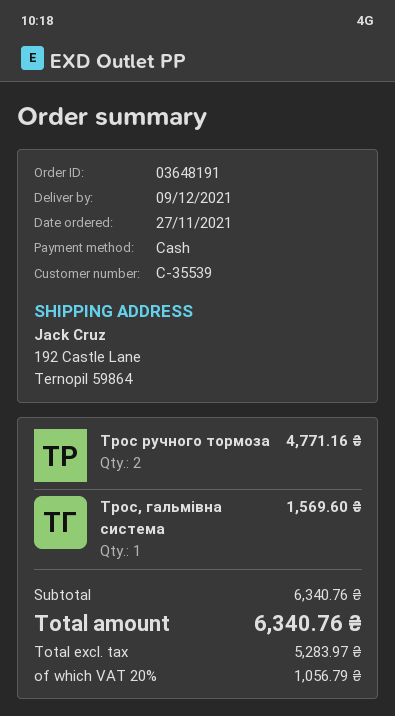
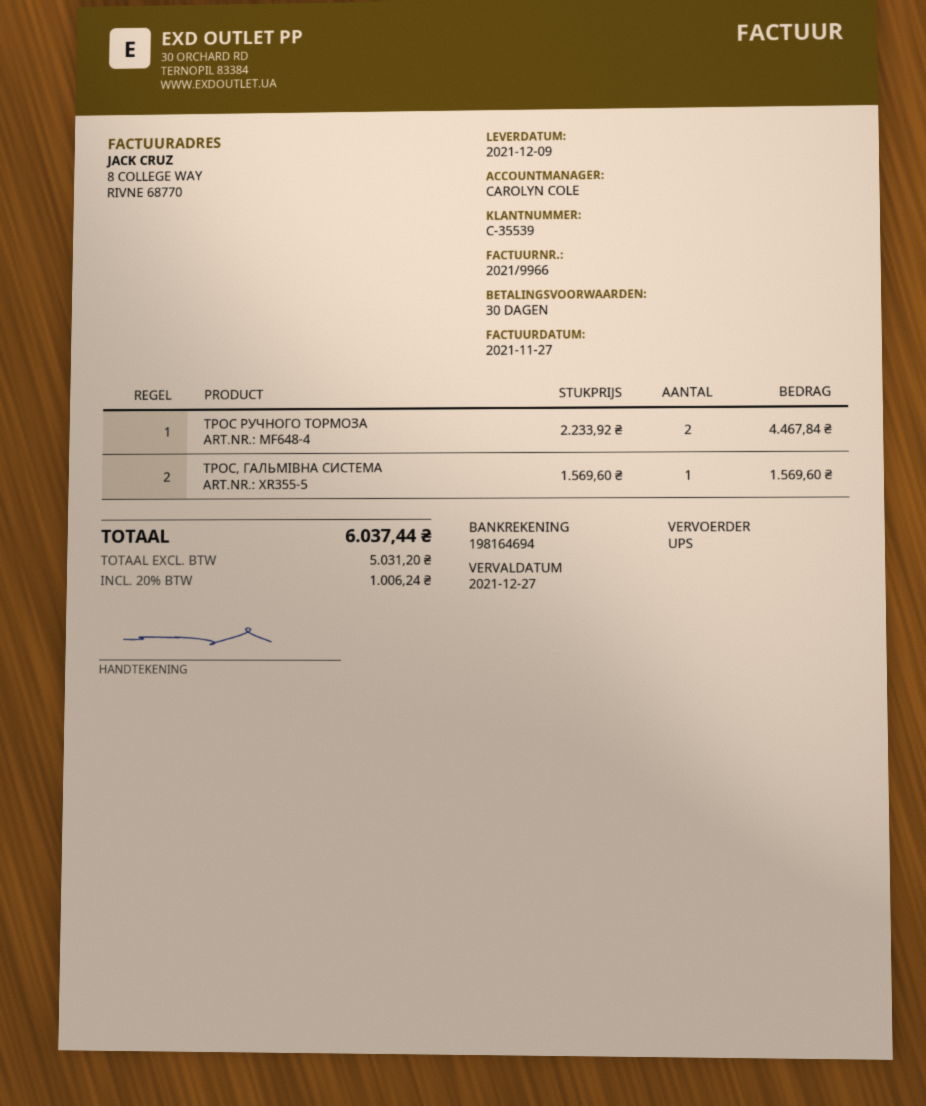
Трос ручного тормоза: 2 for 4771.16 -> 2 for 4467.84
net: 5283.97 -> 5031.20
tax: 20% = 1056.79 -> 20% = 1006.24
total: 6340.76 -> 6037.44

